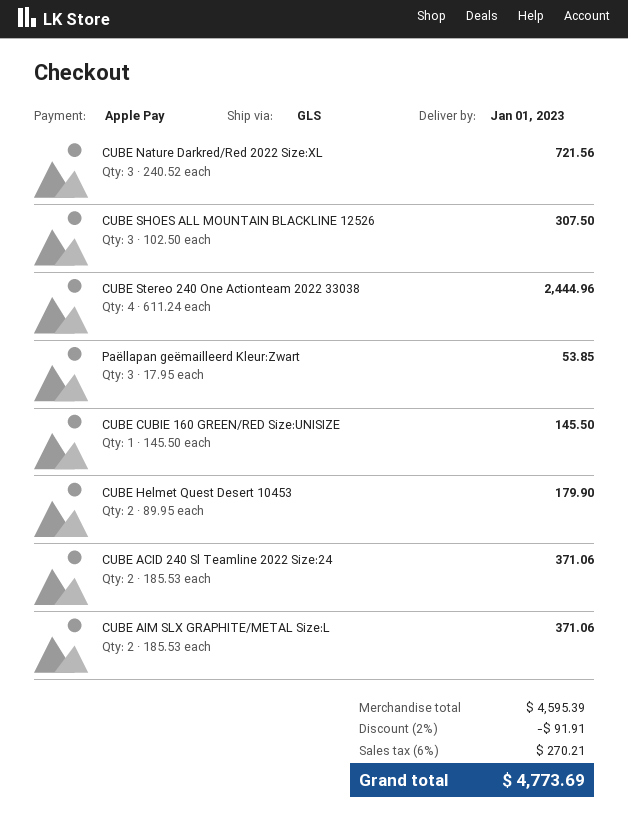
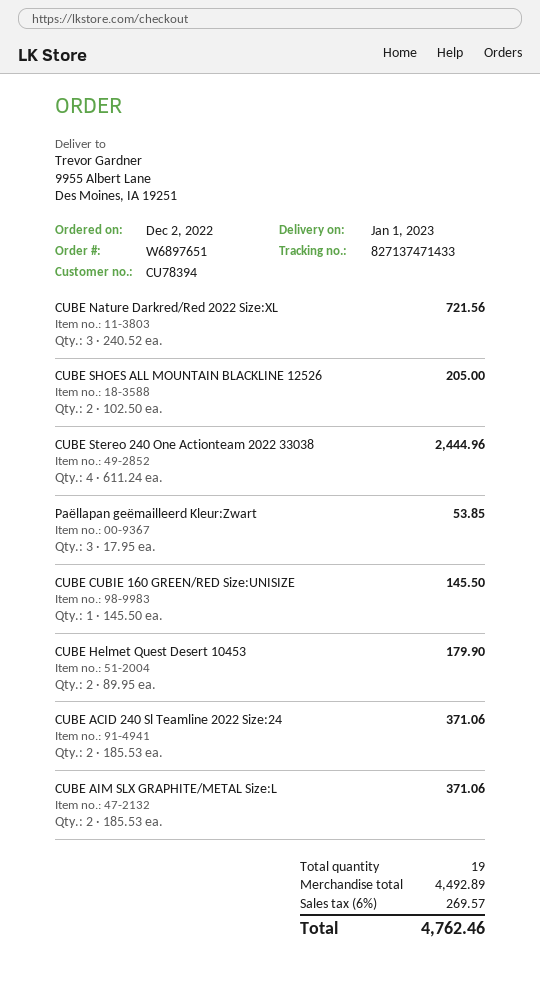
CUBE SHOES ALL MOUNTAIN BLACKLINE 12526: 3 x 102.50 = 307.50 -> 2 x 102.50 = 205.00
subtotal: 4595.39 -> 4492.89
discount: 2% = 91.91 -> none
tax: 6% = 270.21 -> 6% = 269.57
total: 4773.69 -> 4762.46

